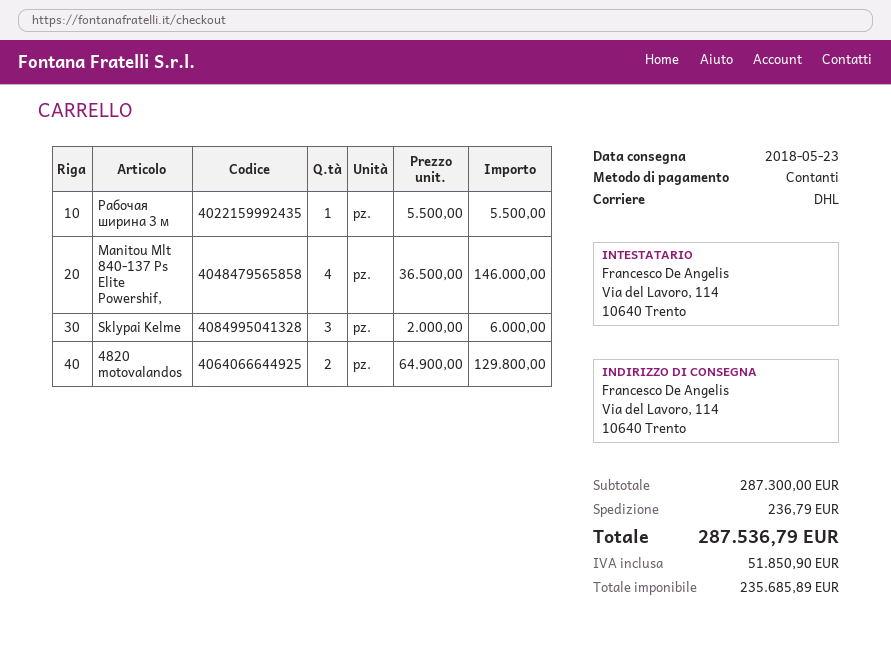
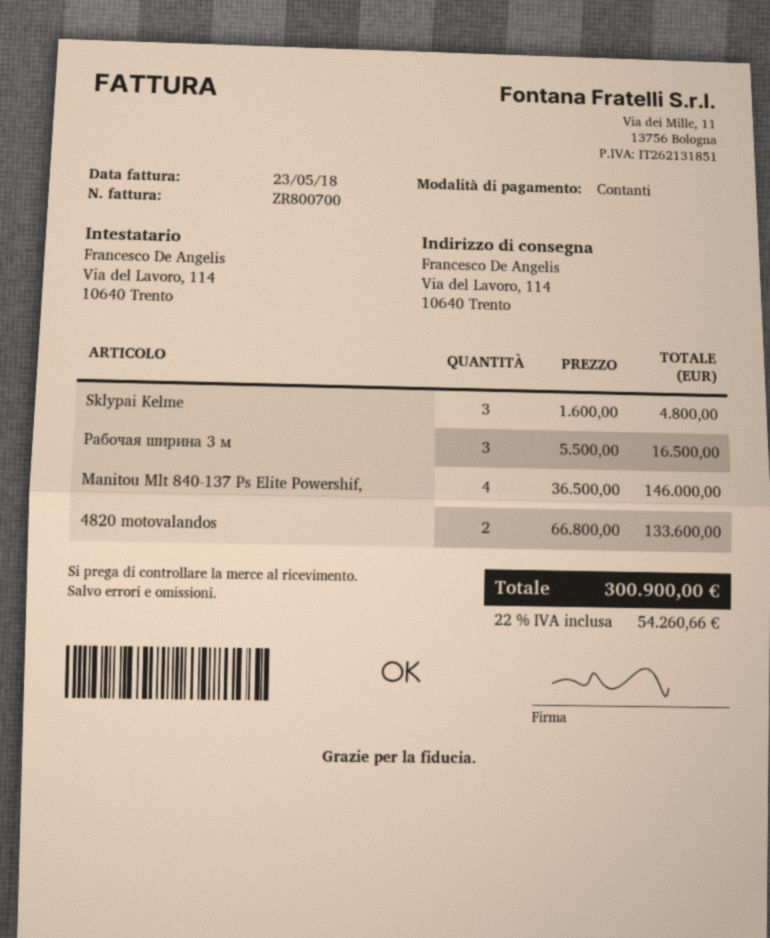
Рабочая ширина 3 м: 1 x 5500.00 = 5500.00 -> 3 x 5500.00 = 16500.00
Sklypai Kelme: 3 x 2000.00 = 6000.00 -> 3 x 1600.00 = 4800.00
4820 motovalandos: 2 x 64900.00 = 129800.00 -> 2 x 66800.00 = 133600.00
shipping: 236.79 -> none
tax: 51850.90 -> 54260.66
total: 287536.79 -> 300900.00

